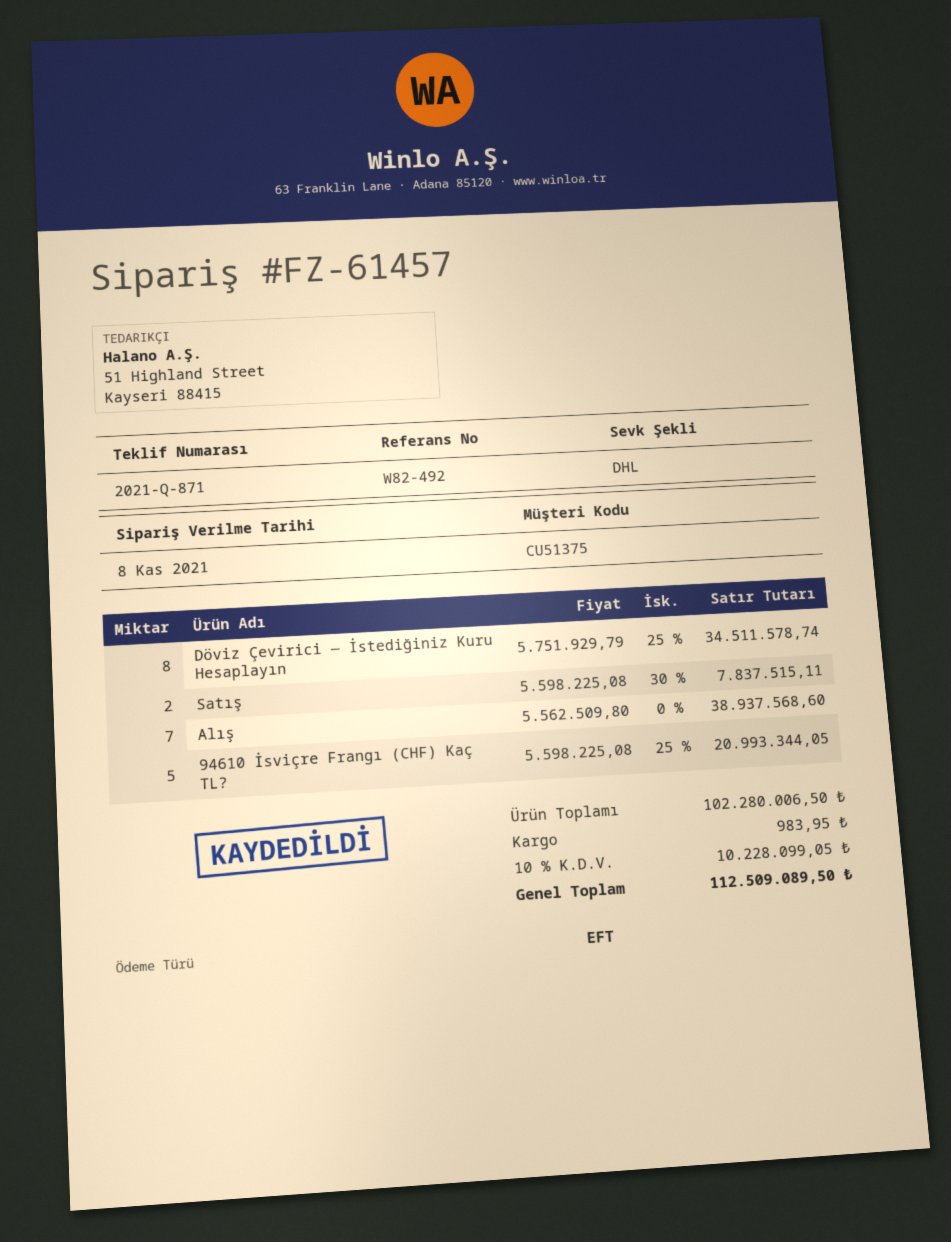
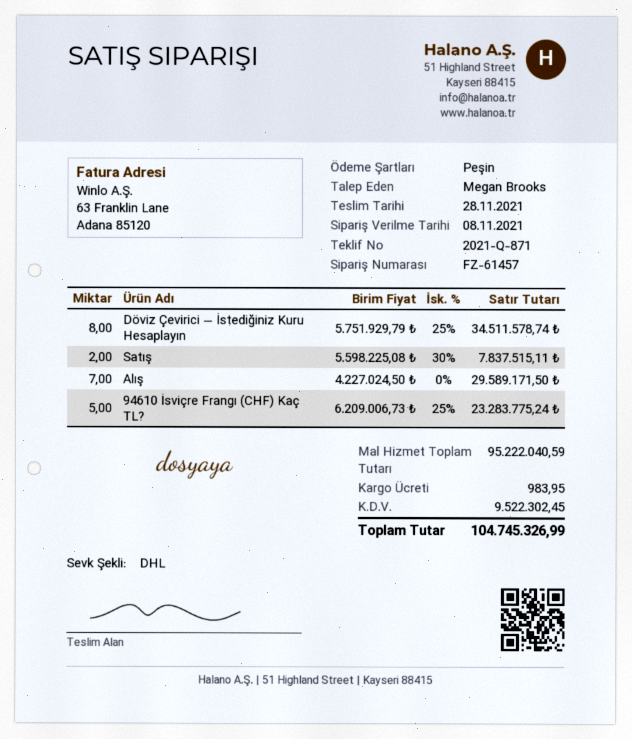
Alış: 7 x 5562509.80 = 38937568.60 -> 7 x 4227024.50 = 29589171.50
94610 İsviçre Frangı (CHF) Kaç TL?: 5 x 5598225.08 - 25% = 20993344.05 -> 5 x 6209006.73 - 25% = 23283775.24
subtotal: 102280006.50 -> 95222040.59
tax: 10228099.05 -> 9522302.45
total: 112509089.50 -> 104745326.99

